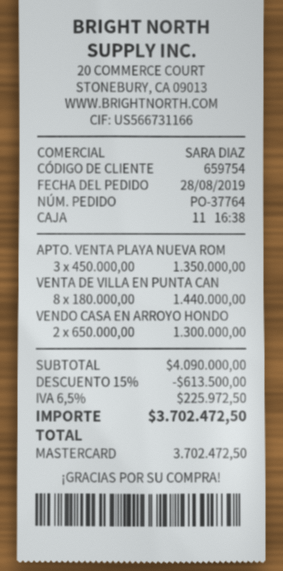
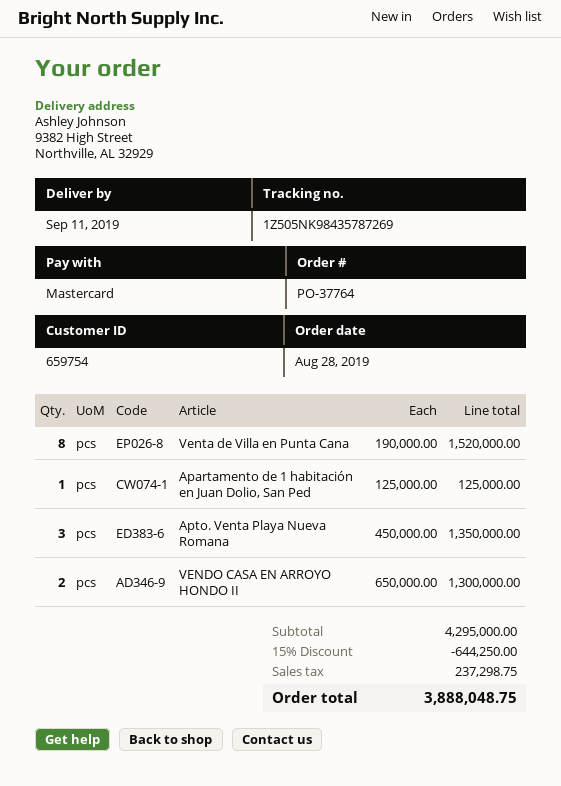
VENTA DE VILLA EN PUNTA CAN: 8 x 180000.00 = 1440000.00 -> 8 x 190000.00 = 1520000.00
Apartamento de 1 habitación en Juan Dolio, San Ped: none -> 1 x 125000.00 = 125000.00
subtotal: 4090000.00 -> 4295000.00
discount: 15% = 613500.00 -> 15% = 644250.00
tax: 225972.50 -> 237298.75
total: 3702472.50 -> 3888048.75

